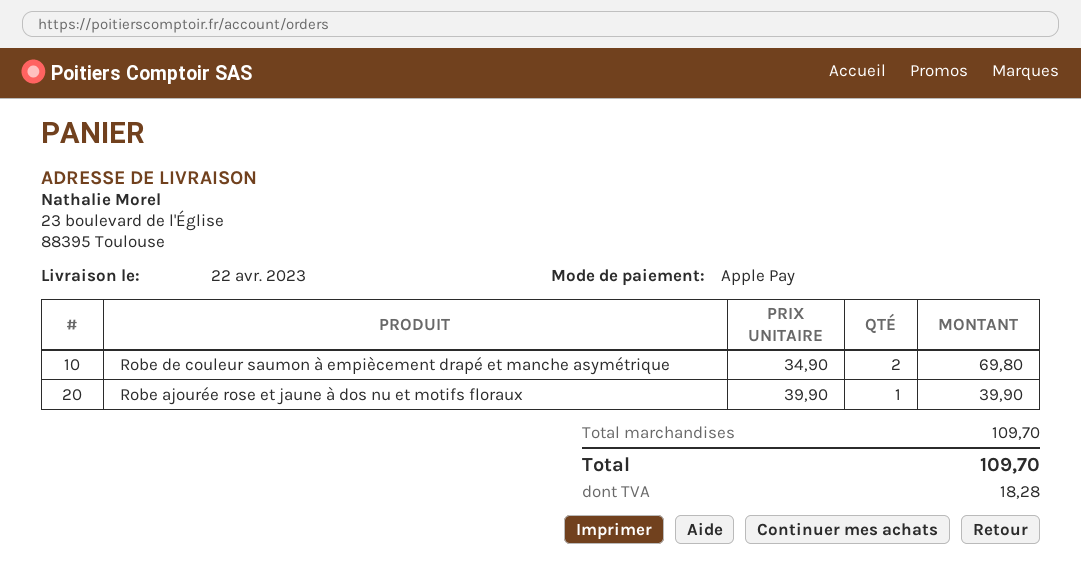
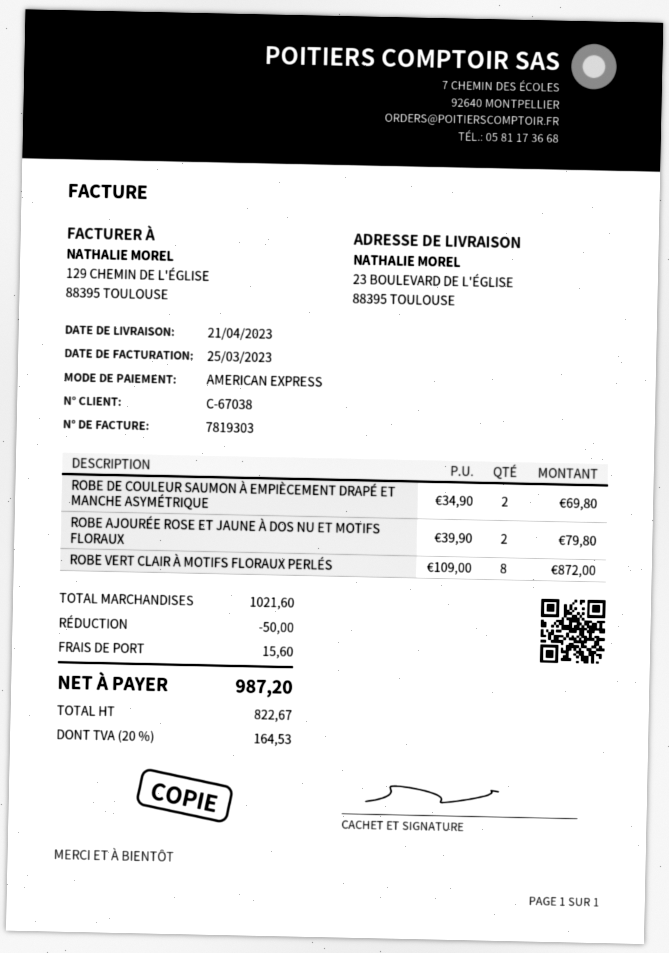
delivery date: 2023-04-22 -> 2023-04-21
payment method: Apple Pay -> American Express
Robe ajourée rose et jaune à dos nu et motifs floraux: 1 x 39.90 = 39.90 -> 2 x 39.90 = 79.80
ROBE VERT CLAIR À MOTIFS FLORAUX PERLÉS: none -> 8 x 109.00 = 872.00
subtotal: 109.70 -> 1021.60
discount: none -> 50.00
shipping: none -> 15.60
tax: 18.28 -> 164.53
total: 109.70 -> 987.20

